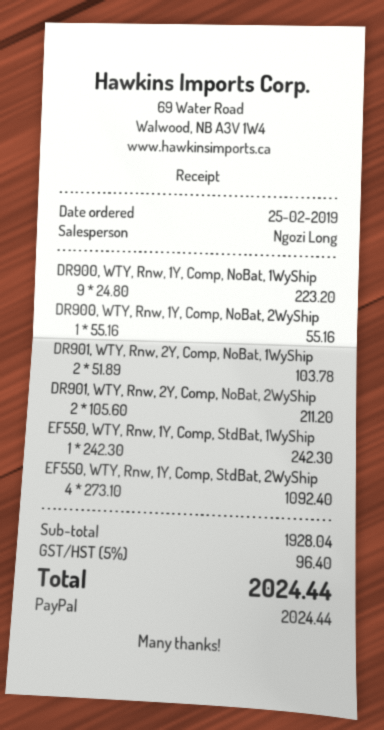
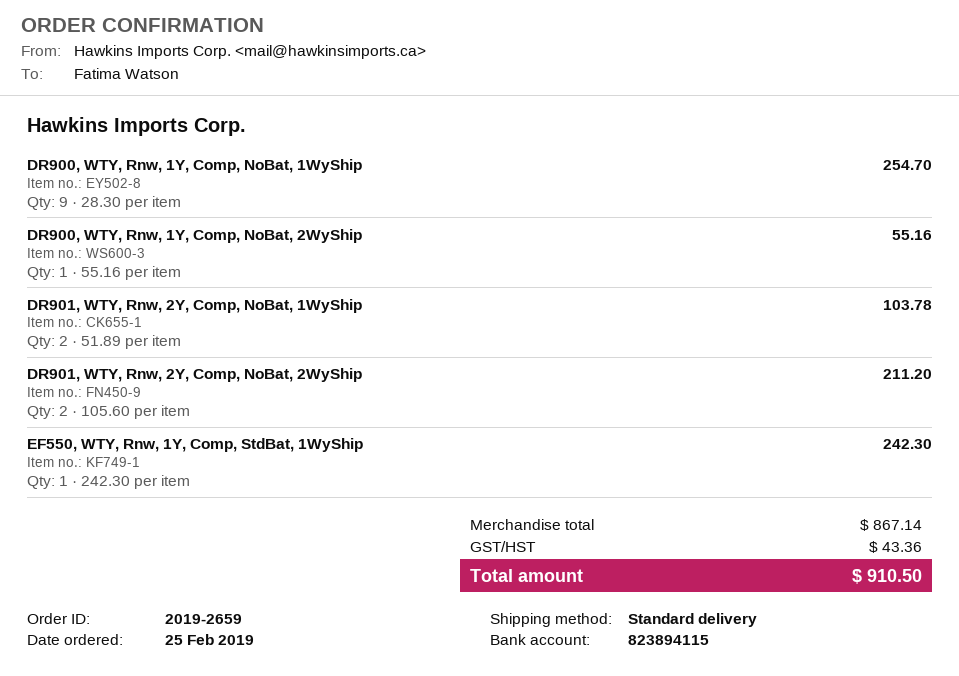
DR900, WTY, Rnw, 1Y, Comp, NoBat, 1WyShip: 9 x 24.80 = 223.20 -> 9 x 28.30 = 254.70
EF550, WTY, Rnw, 1Y, Comp, StdBat, 2WyShip: 4 x 273.10 = 1092.40 -> none
subtotal: 1928.04 -> 867.14
tax: 96.40 -> 43.36
total: 2024.44 -> 910.50

